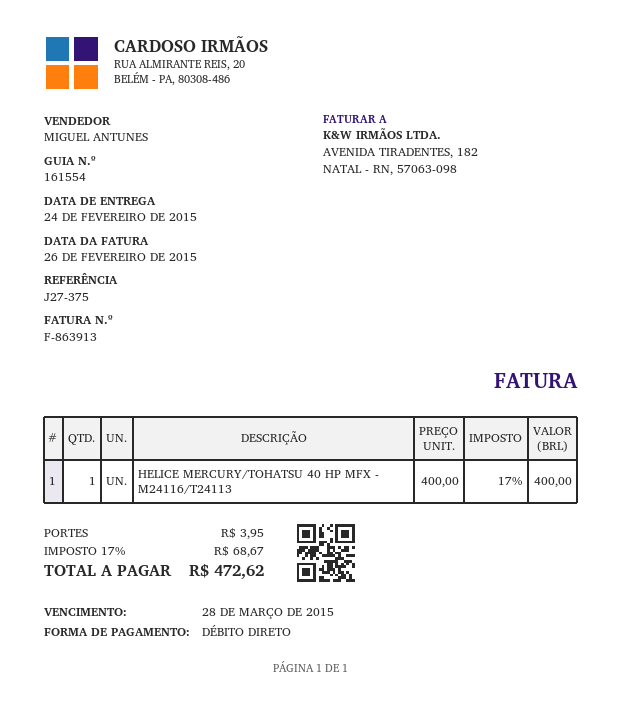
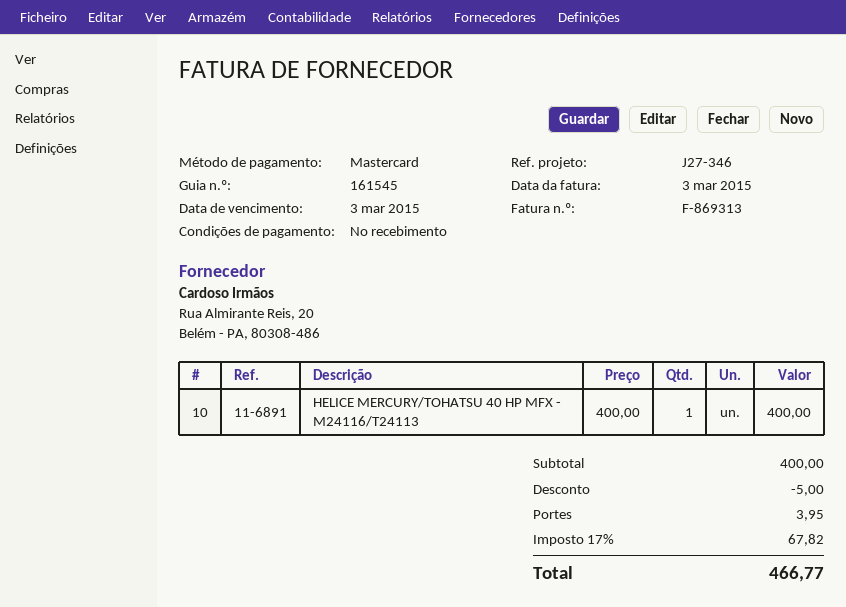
delivery note number: 161554 -> 161545
invoice number: F-863913 -> F-869313
invoice date: 2015-02-26 -> 2015-03-03
due date: 2015-03-28 -> 2015-03-03
reference: J27-375 -> J27-346
payment method: direct debit -> Mastercard
discount: none -> 5.00
tax: 17% = 68.67 -> 17% = 67.82
total: 472.62 -> 466.77

